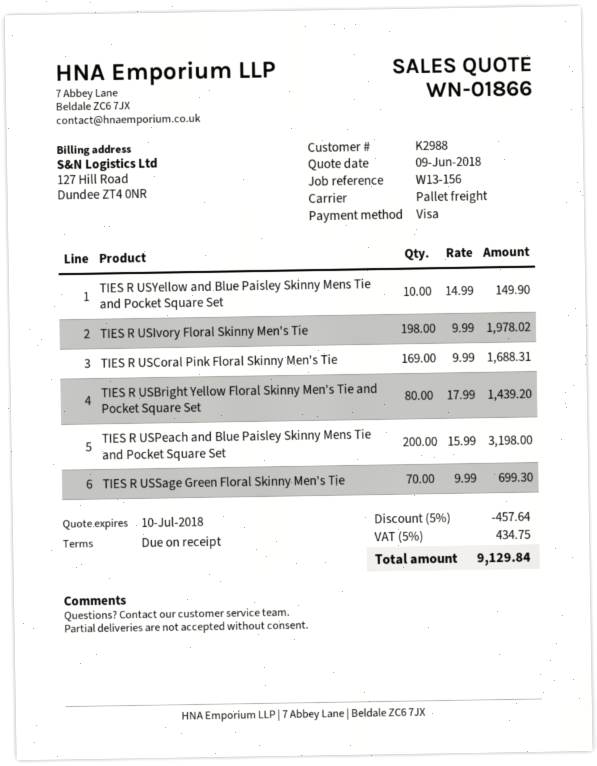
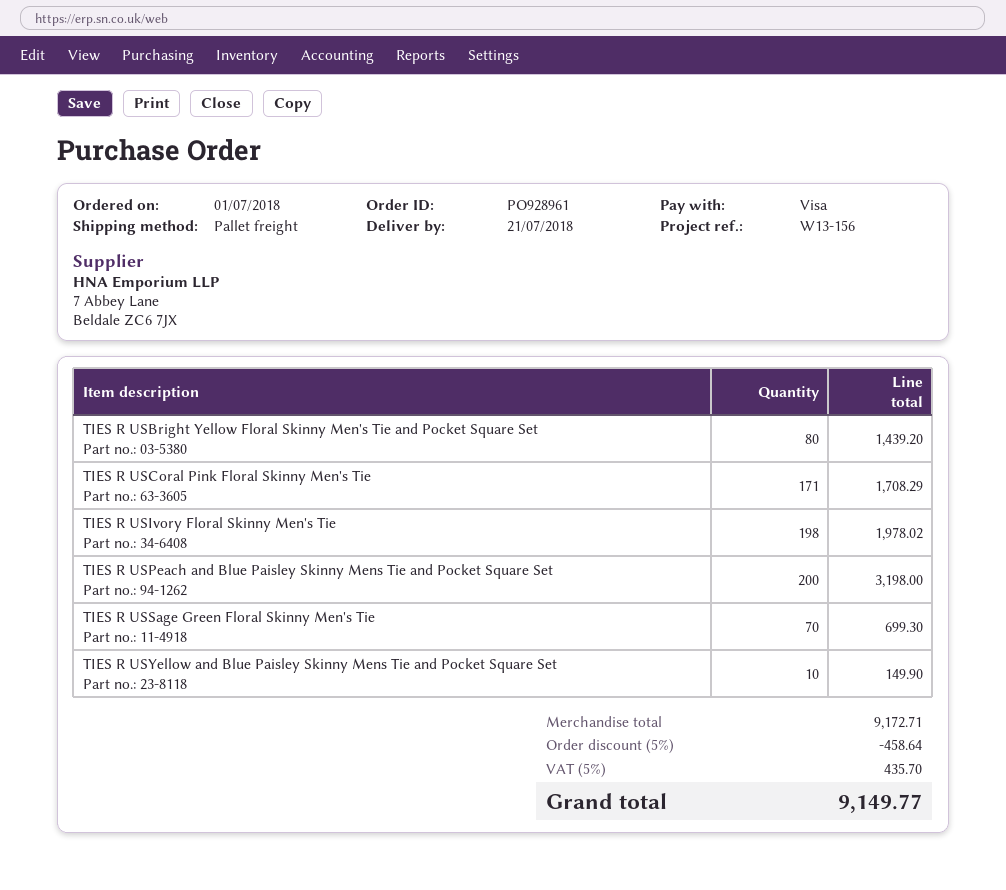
TIES R USCoral Pink Floral Skinny Men's Tie: 169 for 1688.31 -> 171 for 1708.29
discount: 5% = 457.64 -> 5% = 458.64
tax: 5% = 434.75 -> 5% = 435.70
total: 9129.84 -> 9149.77

